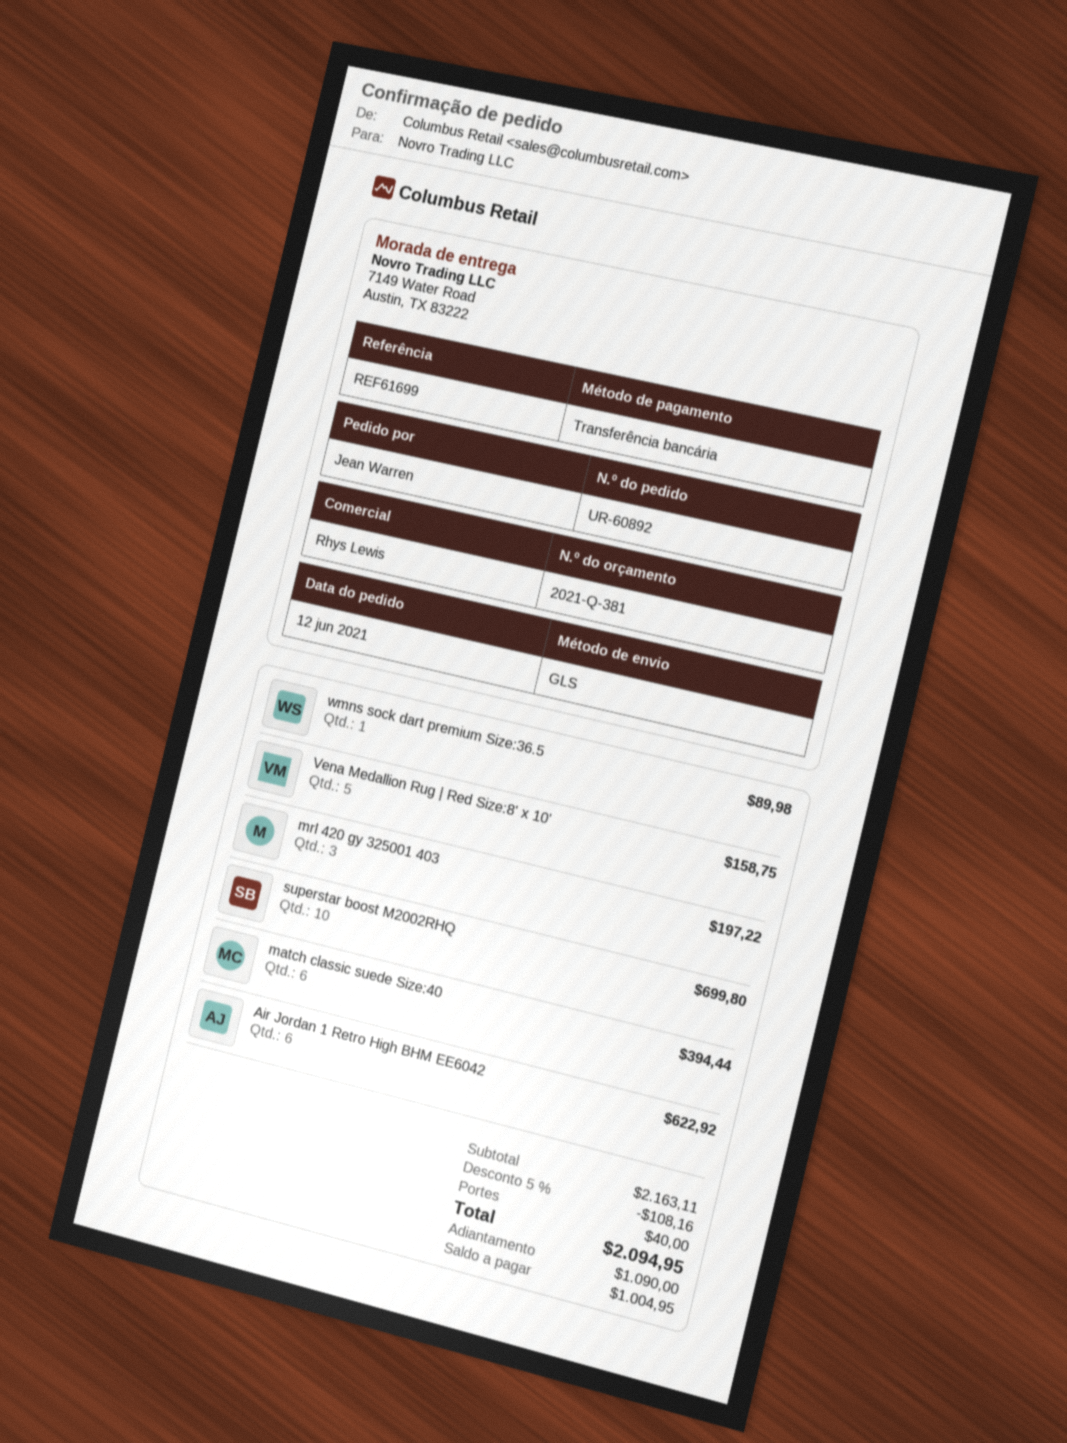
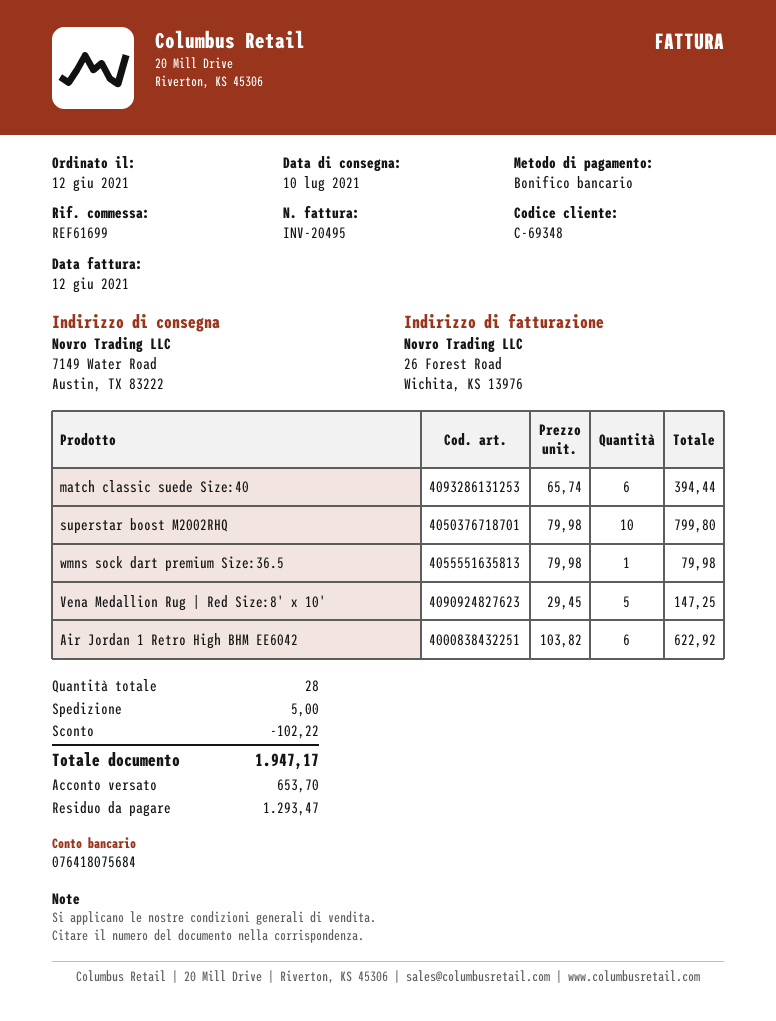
wmns sock dart premium Size:36.5: 1 for 89.98 -> 1 for 79.98
Vena Medallion Rug | Red Size:8' x 10': 5 for 158.75 -> 5 for 147.25
mrl 420 gy 325001 403: 3 for 197.22 -> none
superstar boost M2002RHQ: 10 for 699.80 -> 10 for 799.80
discount: 108.16 -> 102.22
shipping: 40.00 -> 5.00
total: 2094.95 -> 1947.17
deposit: 1090.00 -> 653.70
balance: 1004.95 -> 1293.47

